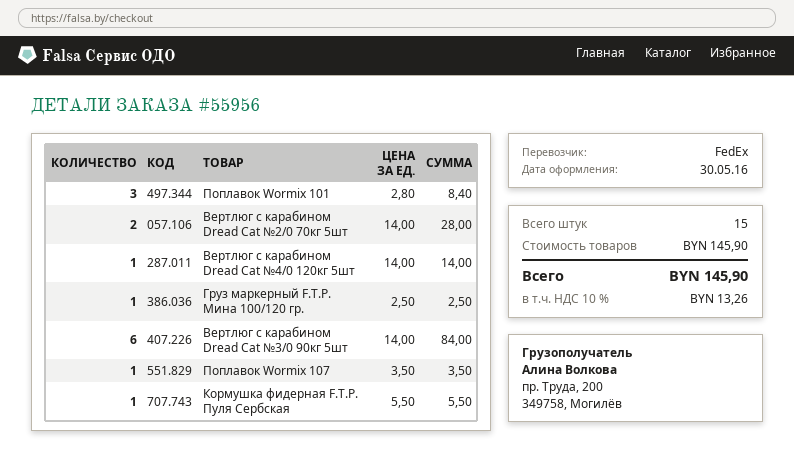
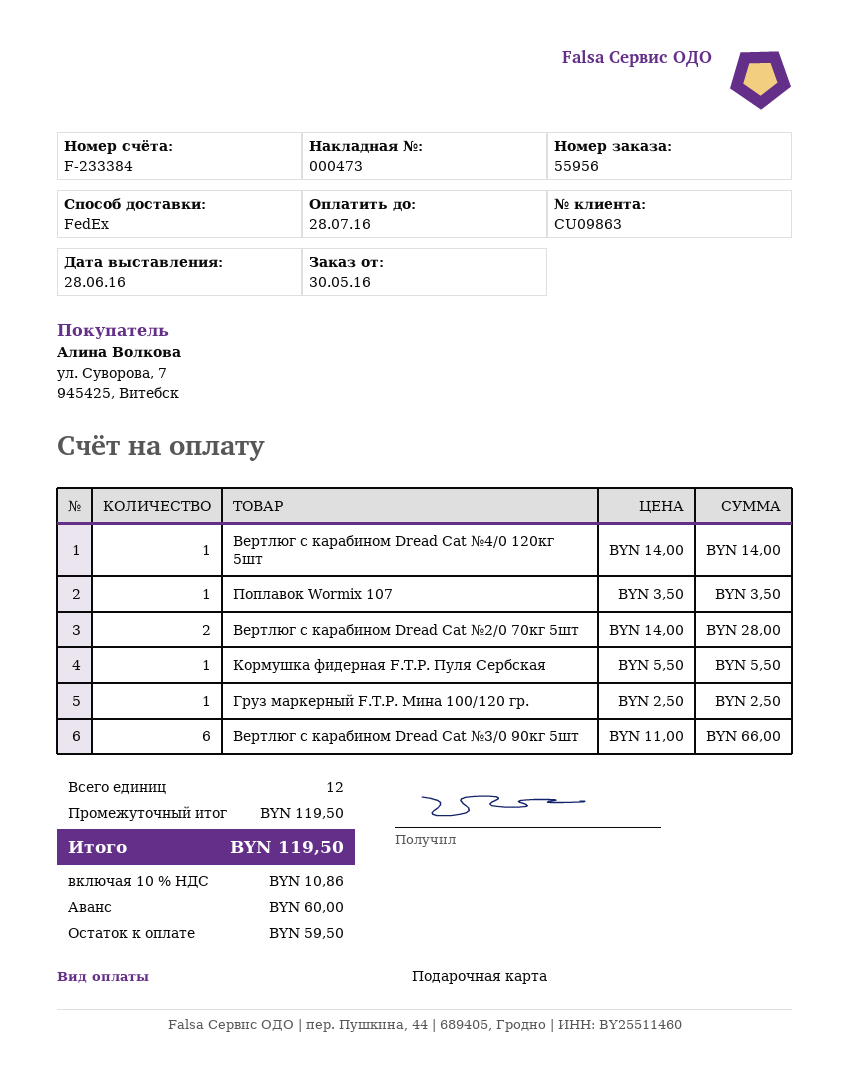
Поплавок Wormix 101: 3 x 2.80 = 8.40 -> none
Вертлюг с карабином Dread Cat №3/0 90кг 5шт: 6 x 14.00 = 84.00 -> 6 x 11.00 = 66.00
total quantity: 15 -> 12
subtotal: 145.90 -> 119.50
tax: 10% = 13.26 -> 10% = 10.86
total: 145.90 -> 119.50

